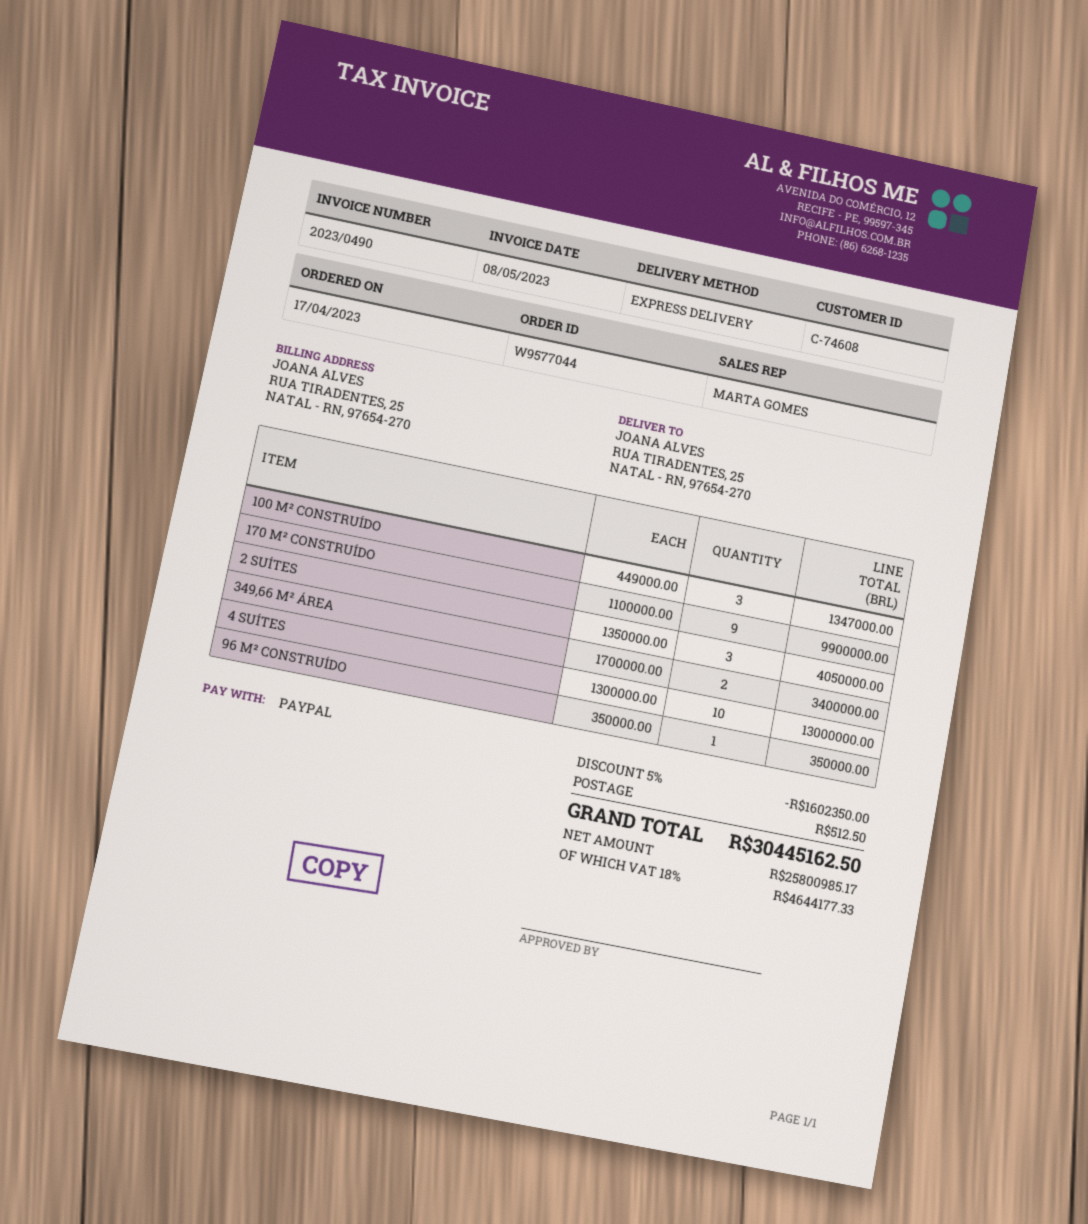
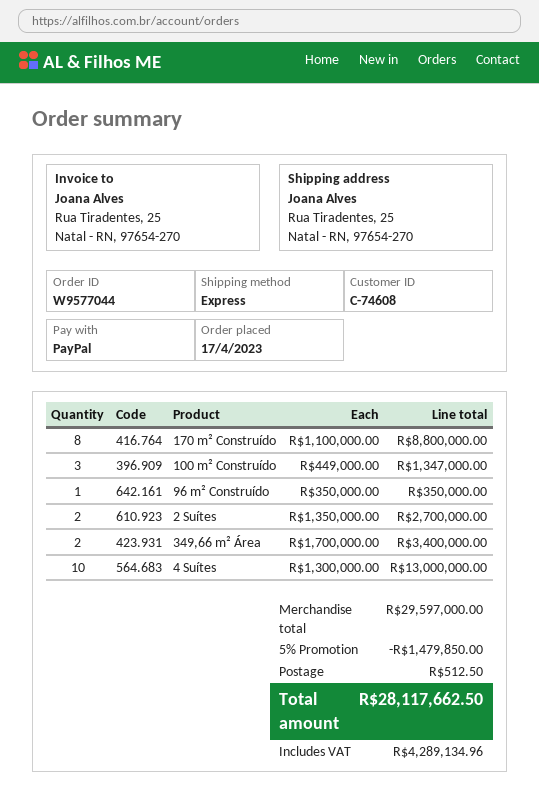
170 M² CONSTRUÍDO: 9 x 1100000.00 = 9900000.00 -> 8 x 1100000.00 = 8800000.00
2 SUÍTES: 3 x 1350000.00 = 4050000.00 -> 2 x 1350000.00 = 2700000.00
discount: 5% = 1602350.00 -> 5% = 1479850.00
tax: 4644177.33 -> 4289134.96
total: 30445162.50 -> 28117662.50

